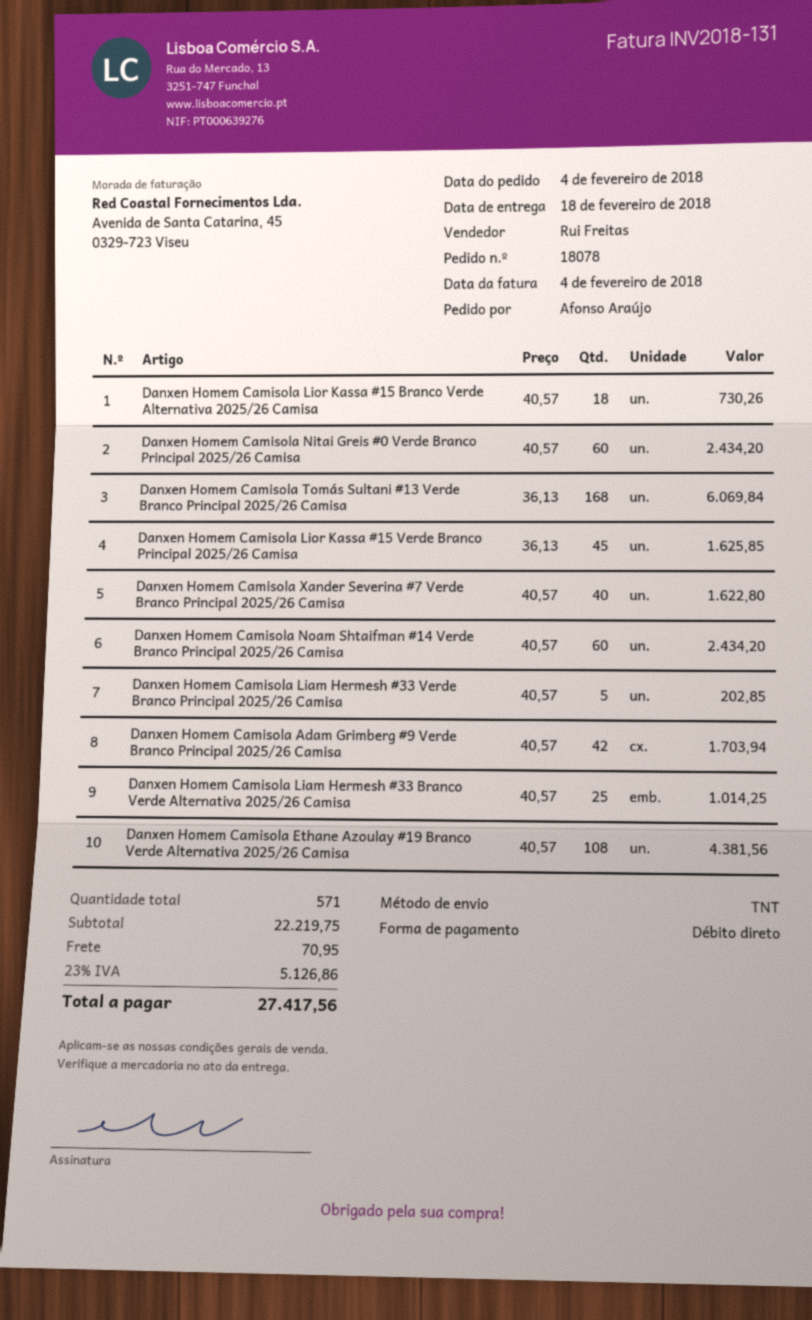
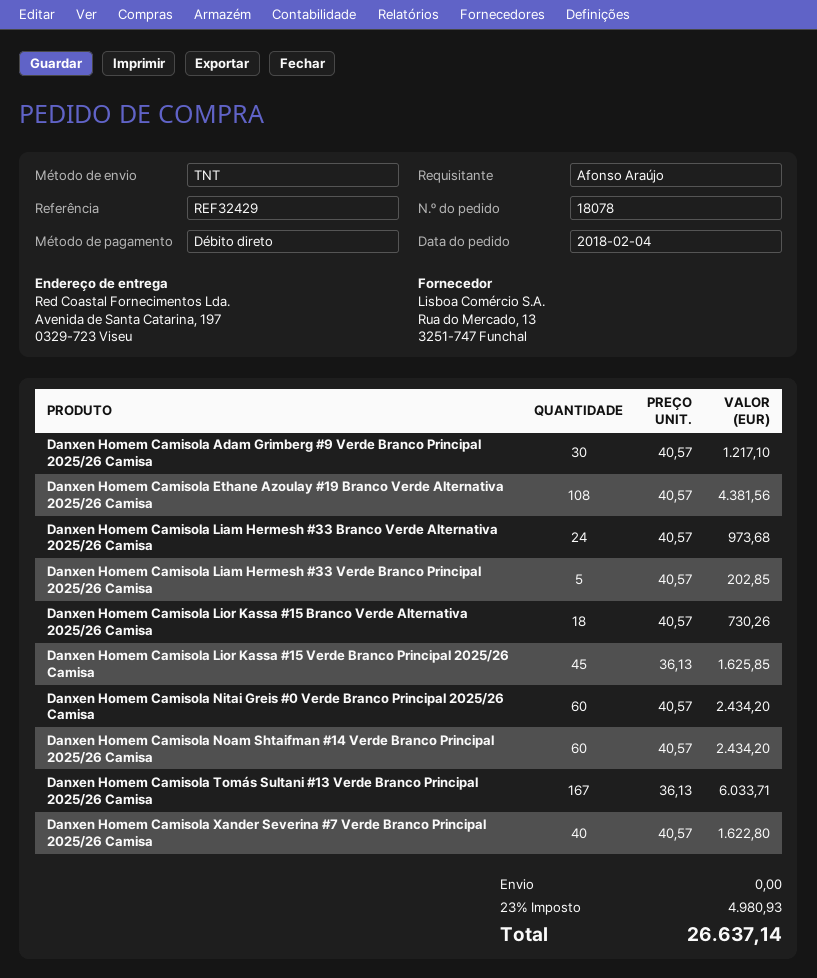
Danxen Homem Camisola Tomás Sultani #13 Verde Branco Principal 2025/26 Camisa: 168 x 36.13 = 6069.84 -> 167 x 36.13 = 6033.71
Danxen Homem Camisola Adam Grimberg #9 Verde Branco Principal 2025/26 Camisa: 42 x 40.57 = 1703.94 -> 30 x 40.57 = 1217.10
Danxen Homem Camisola Liam Hermesh #33 Branco Verde Alternativa 2025/26 Camisa: 25 x 40.57 = 1014.25 -> 24 x 40.57 = 973.68
shipping: 70.95 -> 0.00
tax: 23% = 5126.86 -> 23% = 4980.93
total: 27417.56 -> 26637.14

